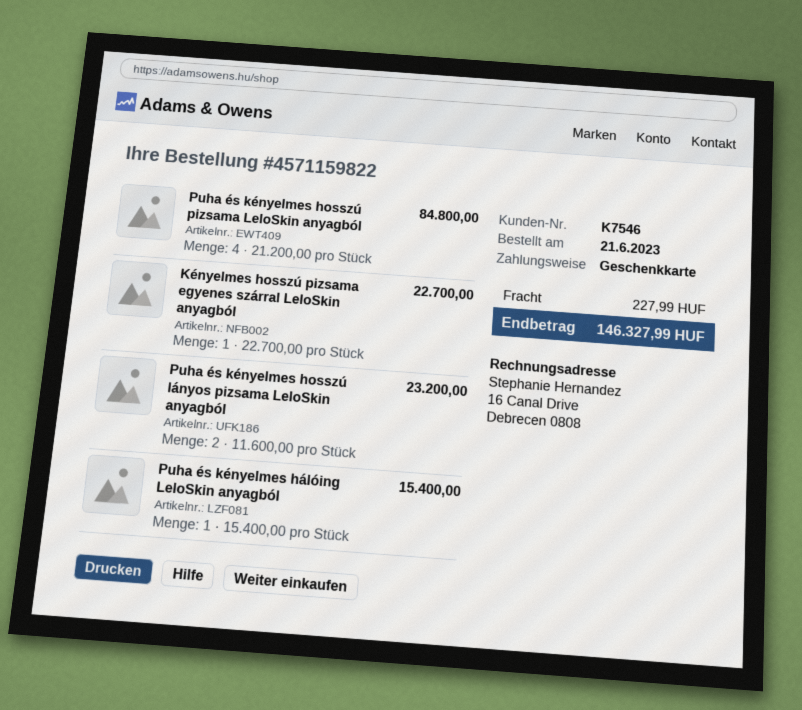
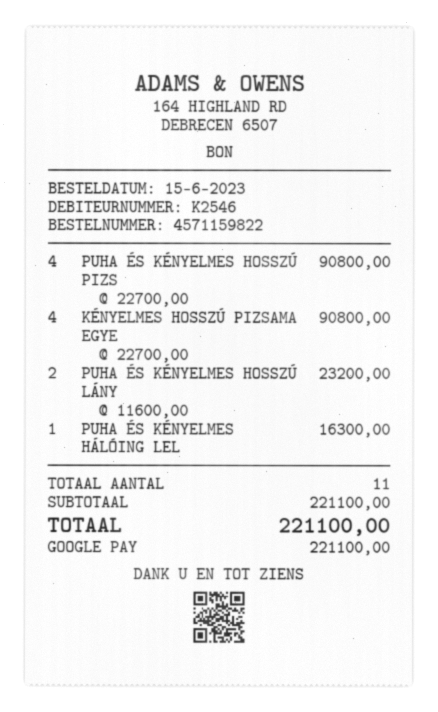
order date: 2023-06-21 -> 2023-06-15
customer number: K7546 -> K2546
payment method: gift card -> Google Pay
Puha és kényelmes hosszú pizsama LeloSkin anyagból: 4 x 21200.00 = 84800.00 -> 4 x 22700.00 = 90800.00
Kényelmes hosszú pizsama egyenes szárral LeloSkin anyagból: 1 x 22700.00 = 22700.00 -> 4 x 22700.00 = 90800.00
Puha és kényelmes hálóing LeloSkin anyagból: 1 x 15400.00 = 15400.00 -> 1 x 16300.00 = 16300.00
shipping: 227.99 -> none
total: 146327.99 -> 221100.00

